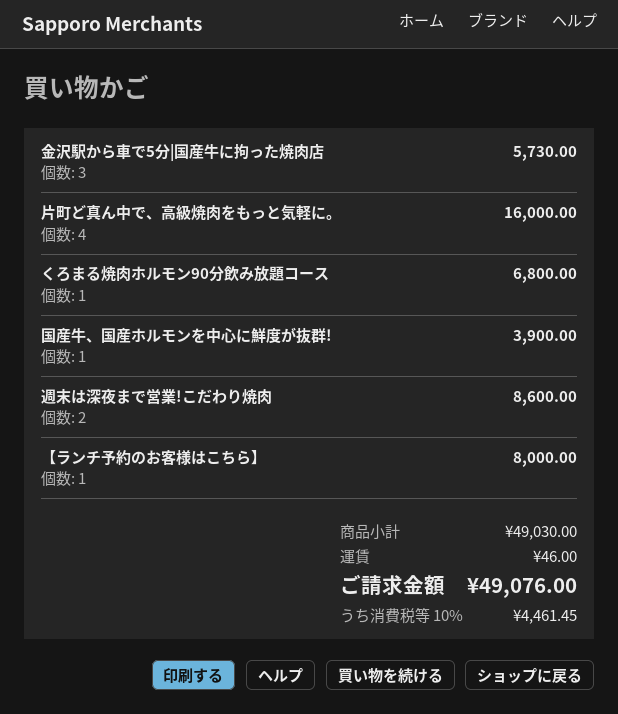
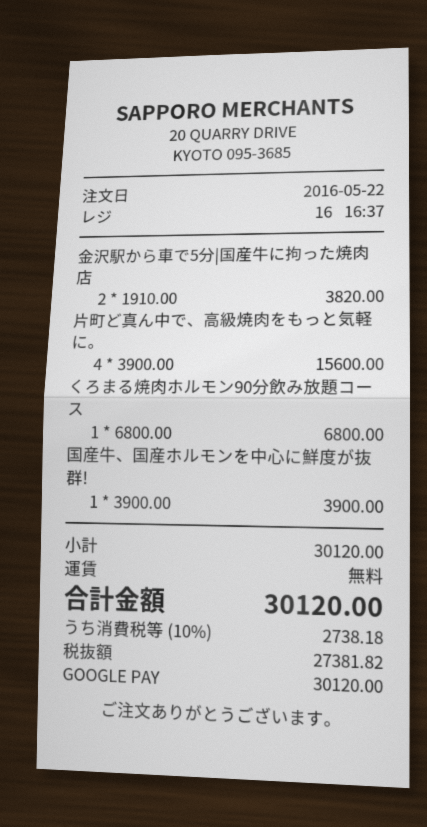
金沢駅から車で5分|国産牛に拘った焼肉店: 3 for 5730.00 -> 2 for 3820.00
片町ど真ん中で、高級焼肉をもっと気軽に。: 4 for 16000.00 -> 4 for 15600.00
週末は深夜まで営業!こだわり焼肉: 2 for 8600.00 -> none
【ランチ予約のお客様はこちら】: 1 for 8000.00 -> none
subtotal: 49030.00 -> 30120.00
shipping: 46.00 -> 0.00
tax: 10% = 4461.45 -> 10% = 2738.18
total: 49076.00 -> 30120.00

